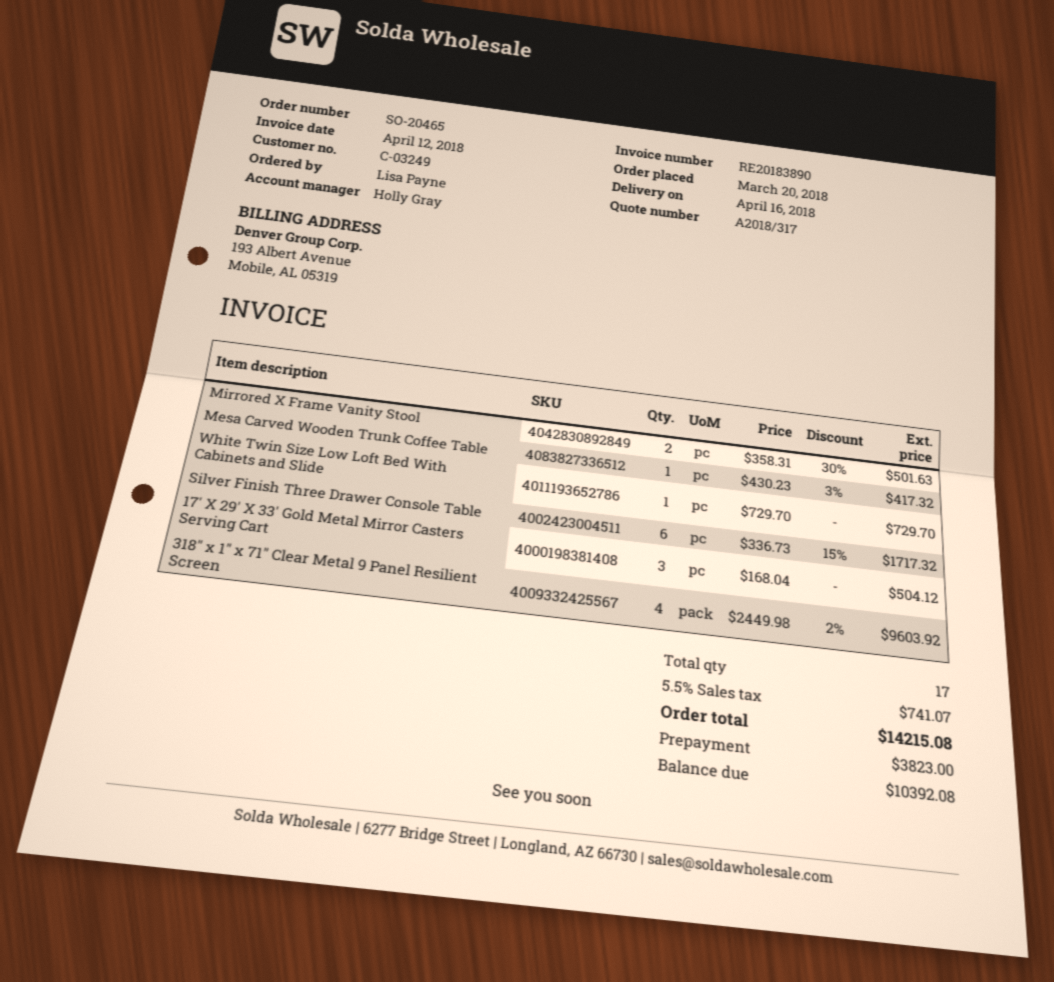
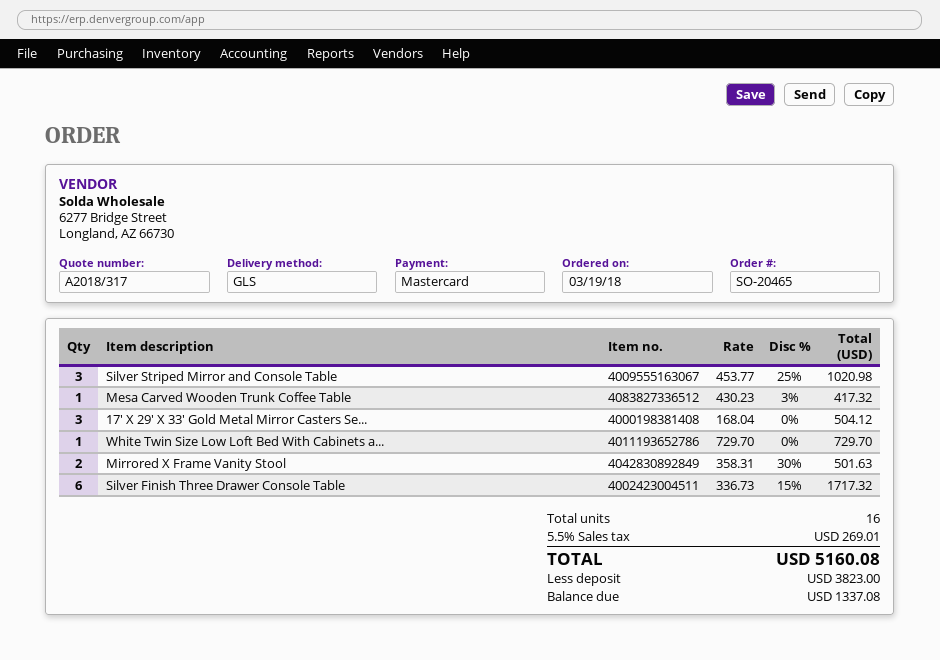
order date: 2018-03-20 -> 2018-03-19
318" x 1" x 71" Clear Metal 9 Panel Resilient Screen: 4 x 2449.98 - 2% = 9603.92 -> none
Silver Striped Mirror and Console Table: none -> 3 x 453.77 - 25% = 1020.98
total quantity: 17 -> 16
tax: 5.5% = 741.07 -> 5.5% = 269.01
total: 14215.08 -> 5160.08
balance: 10392.08 -> 1337.08

